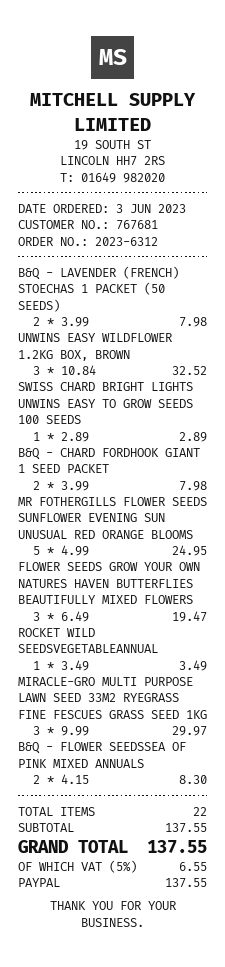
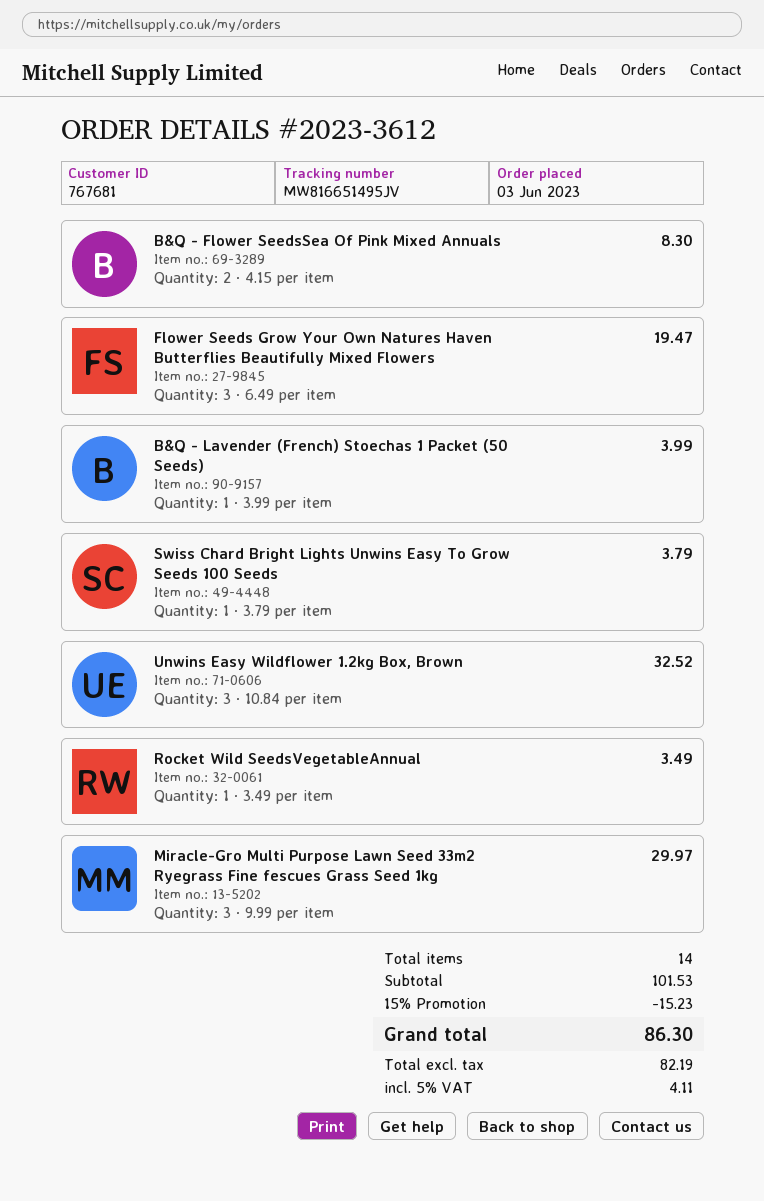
order number: 2023-6312 -> 2023-3612
B&Q - LAVENDER (FRENCH) STOECHAS 1 PACKET (50 SEEDS): 2 x 3.99 = 7.98 -> 1 x 3.99 = 3.99
SWISS CHARD BRIGHT LIGHTS UNWINS EASY TO GROW SEEDS 100 SEEDS: 1 x 2.89 = 2.89 -> 1 x 3.79 = 3.79
B&Q - CHARD FORDHOOK GIANT 1 SEED PACKET: 2 x 3.99 = 7.98 -> none
MR FOTHERGILLS FLOWER SEEDS SUNFLOWER EVENING SUN UNUSUAL RED ORANGE BLOOMS: 5 x 4.99 = 24.95 -> none
total quantity: 22 -> 14
subtotal: 137.55 -> 101.53
discount: none -> 15% = 15.23
tax: 5% = 6.55 -> 5% = 4.11
total: 137.55 -> 86.30

